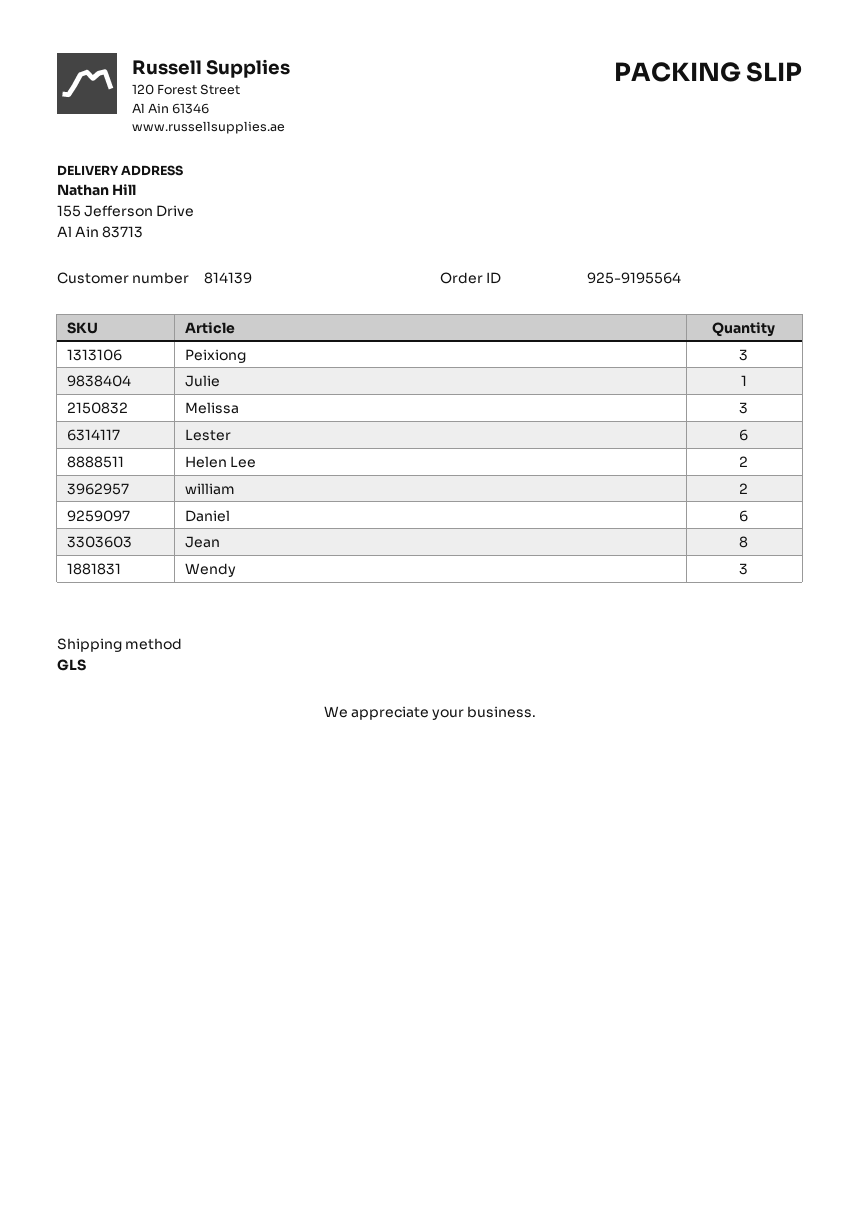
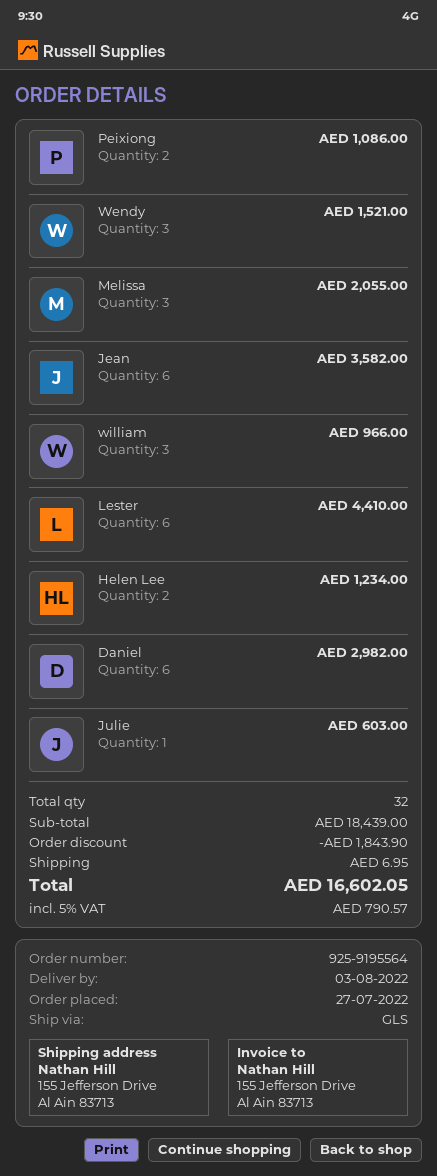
Peixiong: 3 -> 2
william: 2 -> 3
Jean: 8 -> 6

